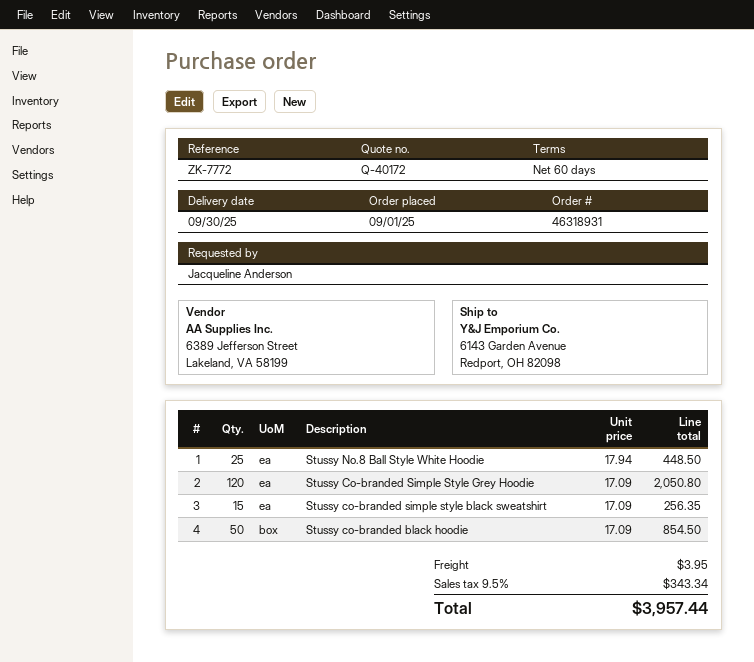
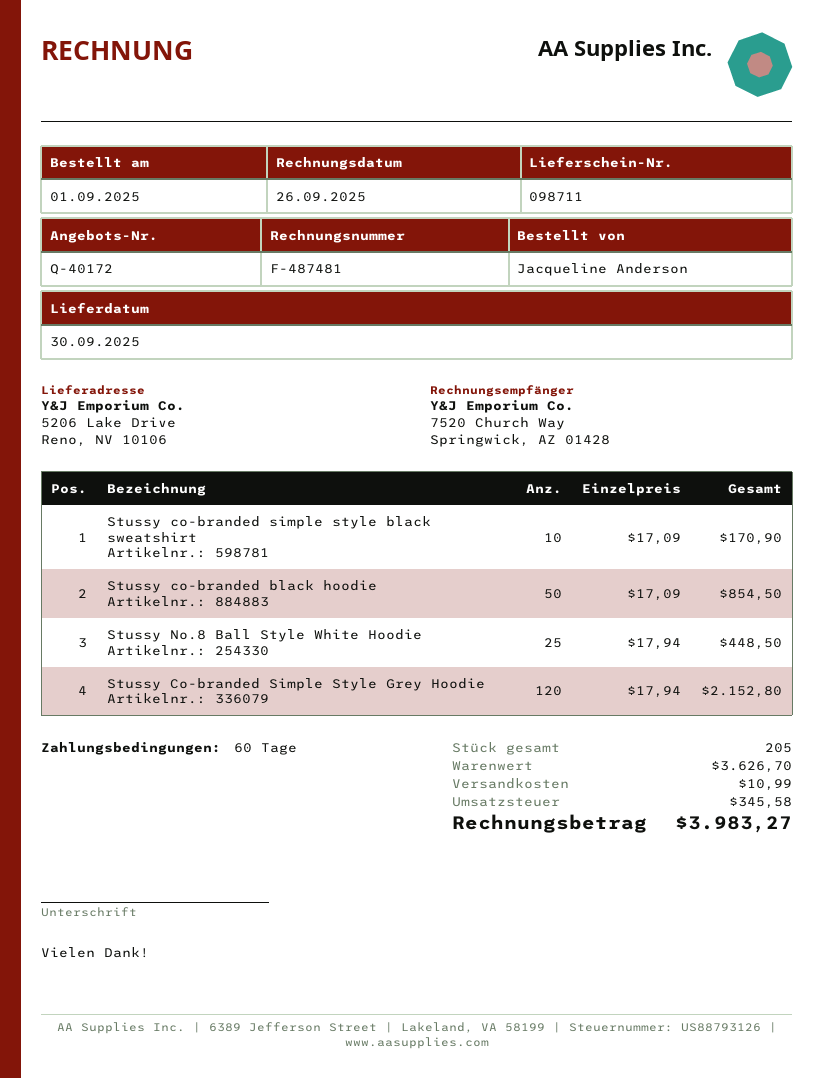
ship to: 6143 Garden Avenue, Redport, OH 82098 -> 5206 Lake Drive, Reno, NV 10106
Stussy Co-branded Simple Style Grey Hoodie: 120 x 17.09 = 2050.80 -> 120 x 17.94 = 2152.80
Stussy co-branded simple style black sweatshirt: 15 x 17.09 = 256.35 -> 10 x 17.09 = 170.90
shipping: 3.95 -> 10.99
tax: 343.34 -> 345.58
total: 3957.44 -> 3983.27

